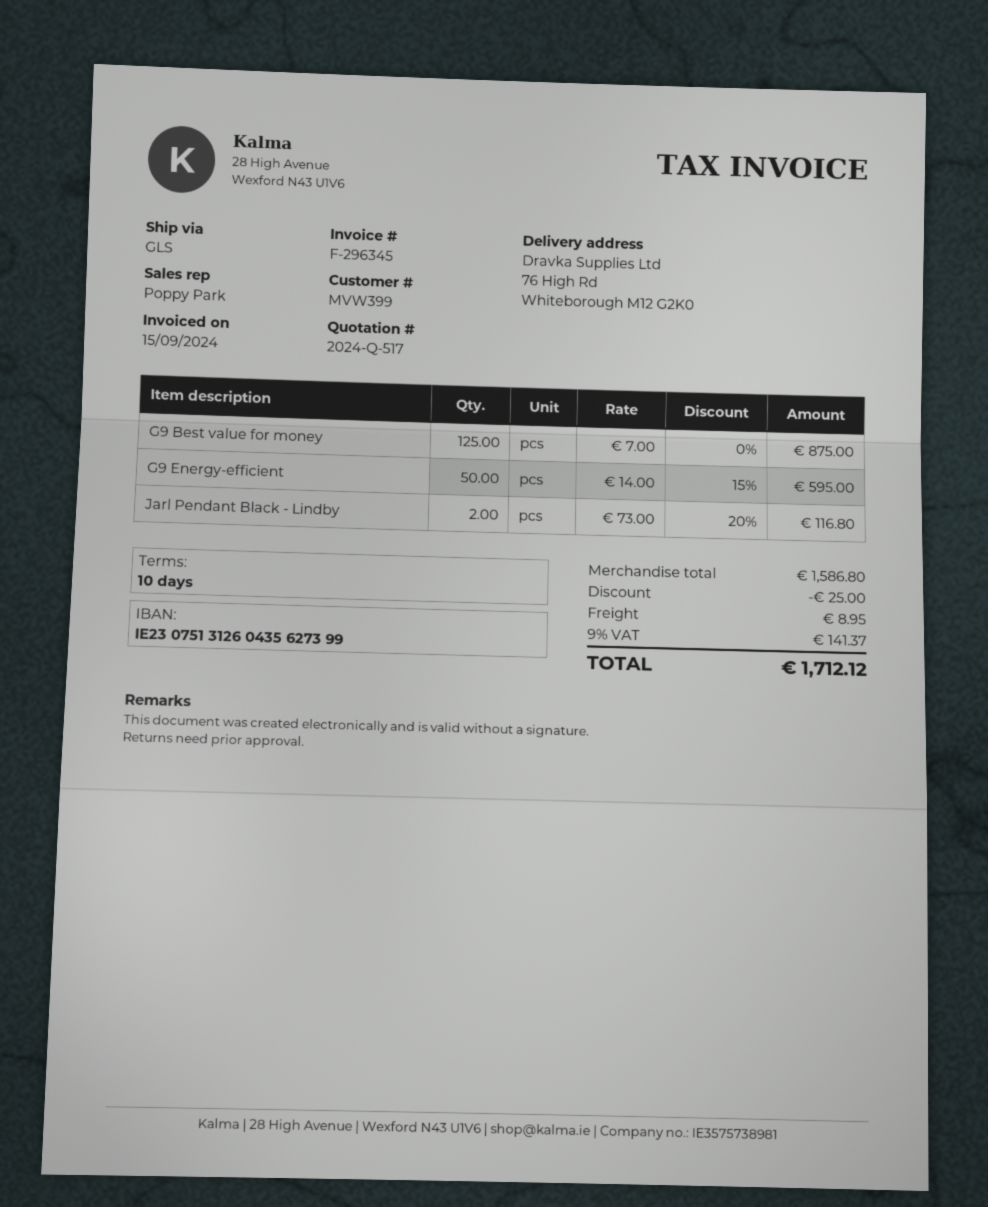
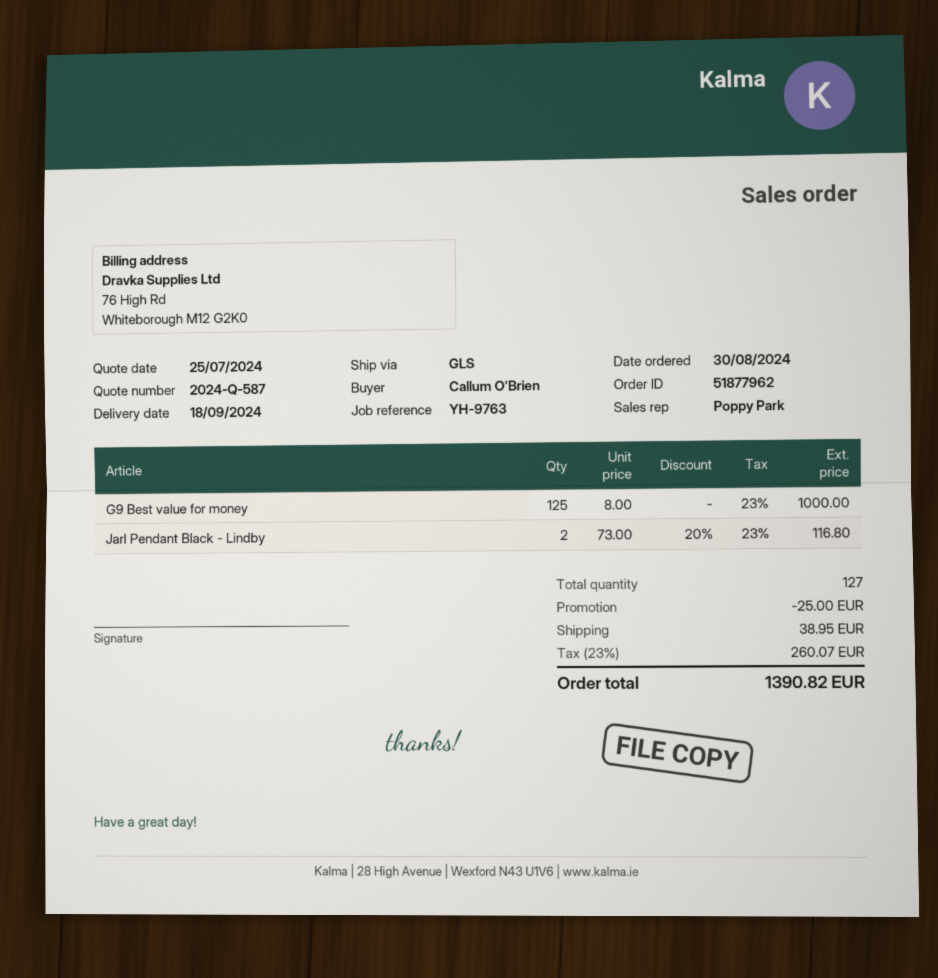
quote number: 2024-Q-517 -> 2024-Q-587
G9 Best value for money: 125 x 7.00 = 875.00 -> 125 x 8.00 = 1000.00
G9 Energy-efficient: 50 x 14.00 - 15% = 595.00 -> none
shipping: 8.95 -> 38.95
tax: 9% = 141.37 -> 23% = 260.07
total: 1712.12 -> 1390.82

